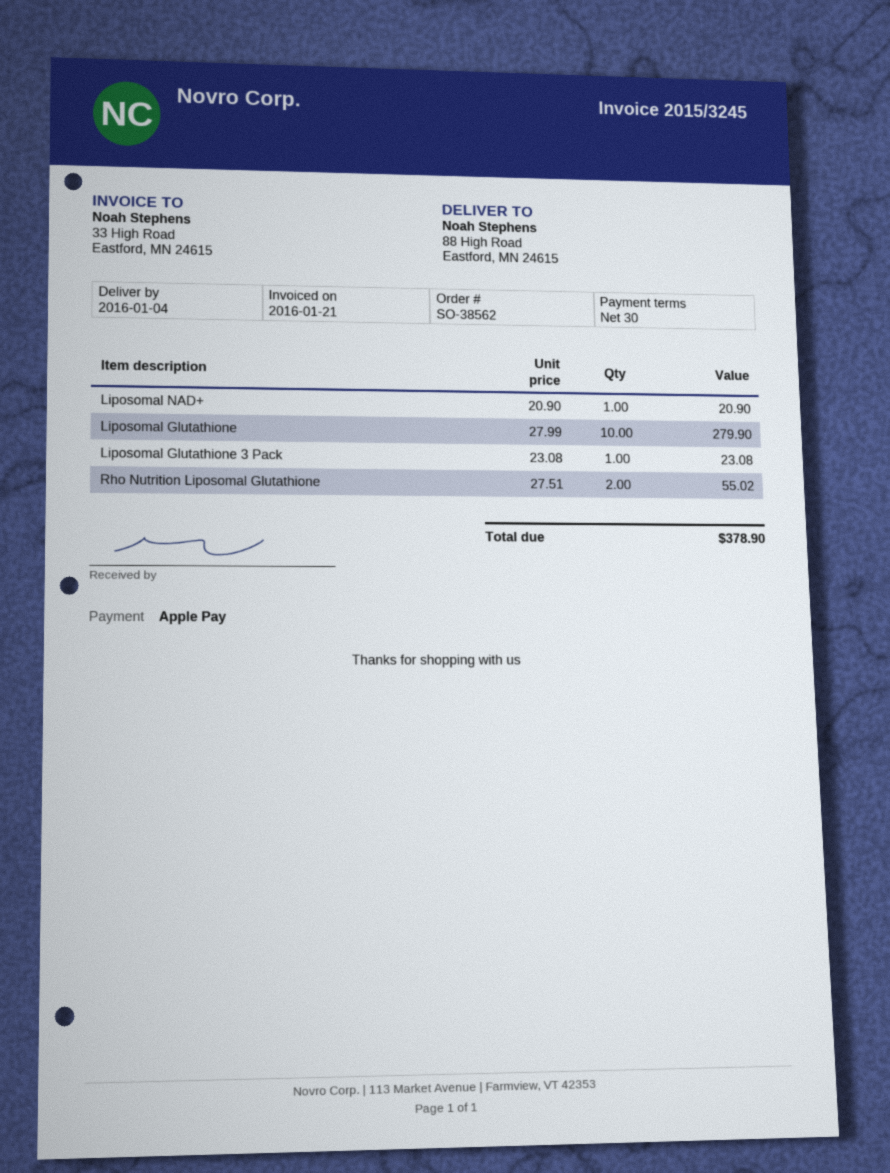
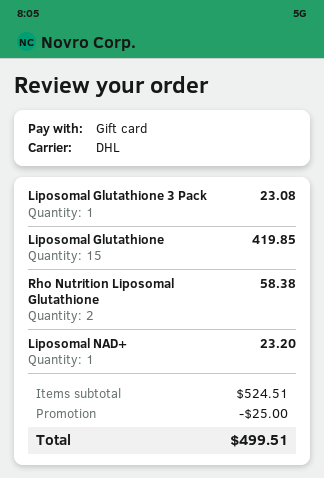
payment method: Apple Pay -> gift card
Liposomal NAD+: 1 for 20.90 -> 1 for 23.20
Liposomal Glutathione: 10 for 279.90 -> 15 for 419.85
Rho Nutrition Liposomal Glutathione: 2 for 55.02 -> 2 for 58.38
discount: none -> 25.00
total: 378.90 -> 499.51

